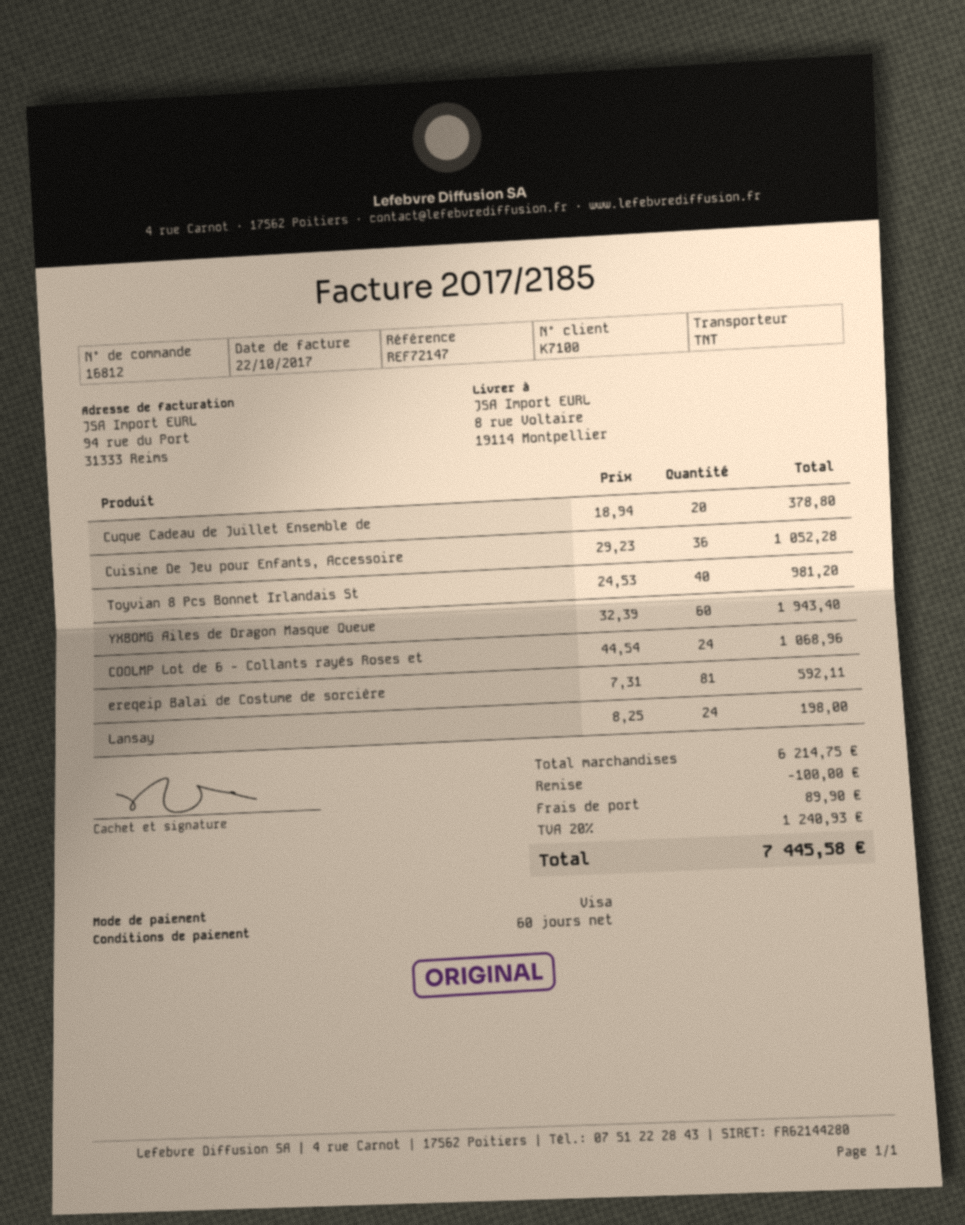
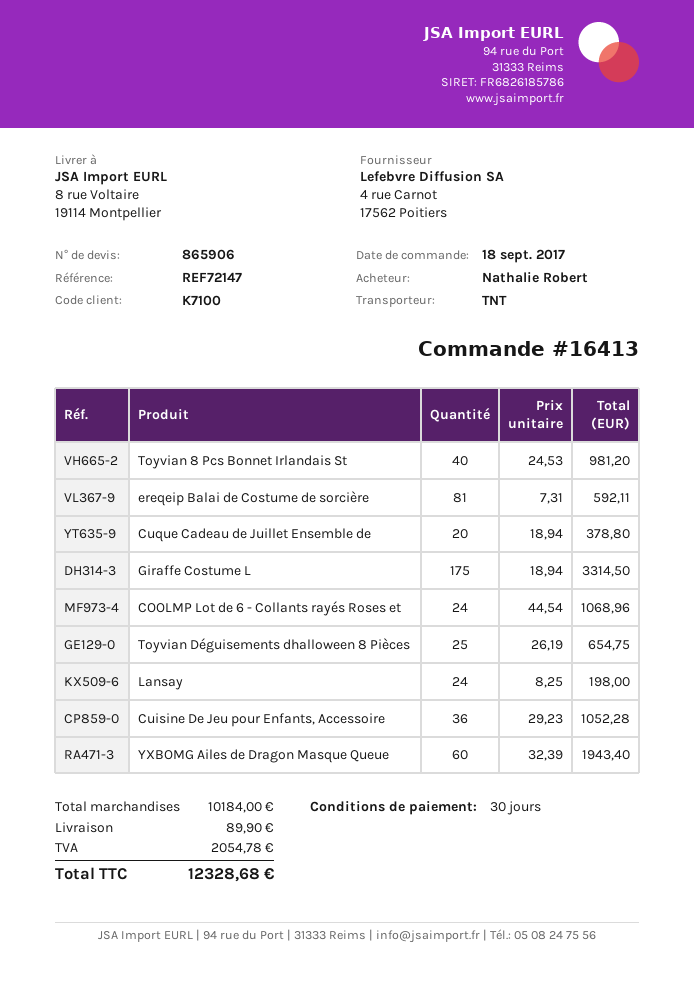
order number: 16812 -> 16413
payment terms: 60 days -> 30 days
Giraffe Costume L: none -> 175 x 18.94 = 3314.50
Toyvian Déguisements dhalloween 8 Pièces: none -> 25 x 26.19 = 654.75
subtotal: 6214.75 -> 10184.00
discount: 100.00 -> none
tax: 1240.93 -> 2054.78
total: 7445.58 -> 12328.68

